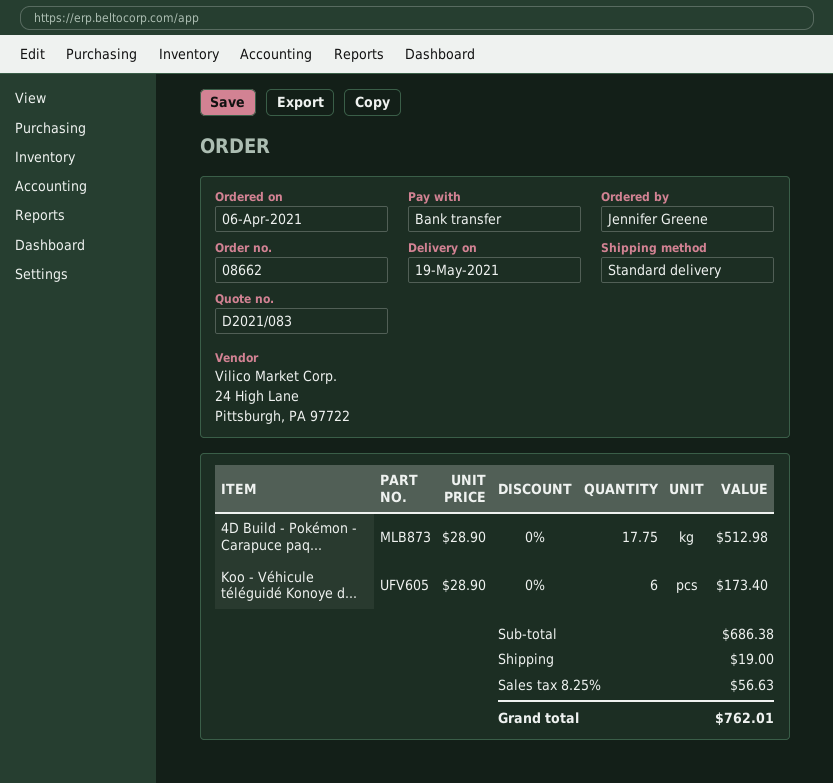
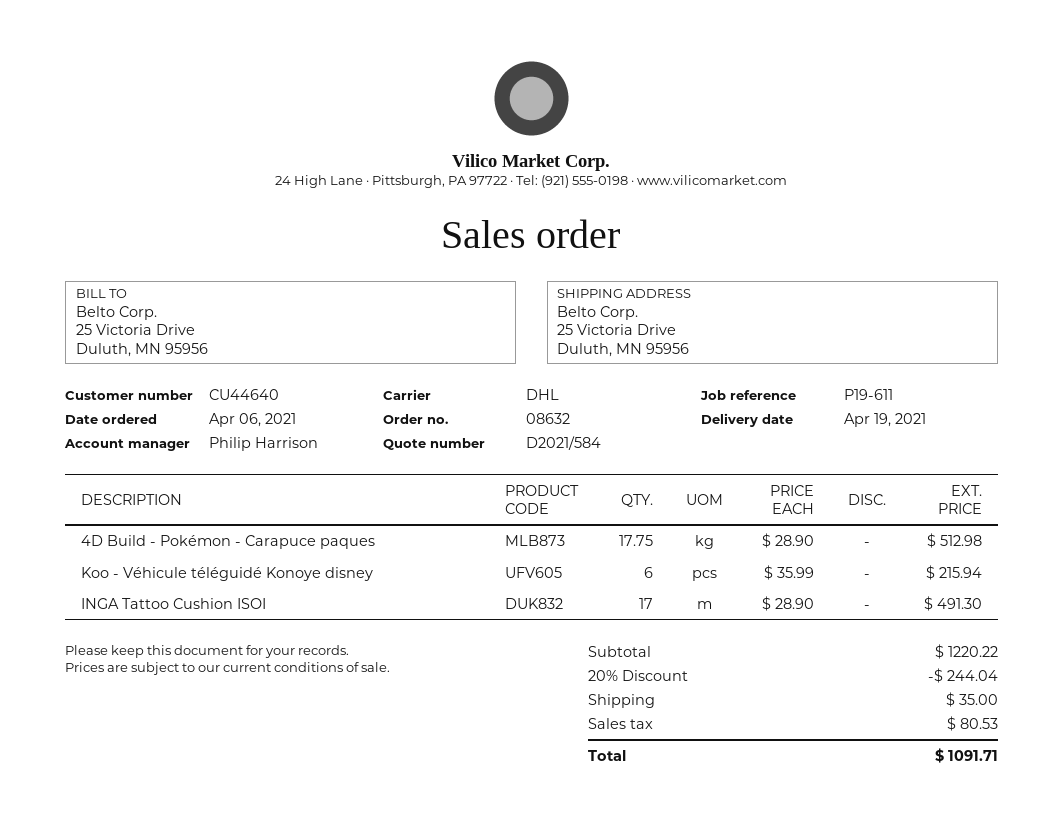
quote number: D2021/083 -> D2021/584
order number: 08662 -> 08632
delivery date: 2021-05-19 -> 2021-04-19
shipping method: standard -> DHL
Koo - Véhicule téléguidé Konoye d...: 6 x 28.90 = 173.40 -> 6 x 35.99 = 215.94
INGA Tattoo Cushion ISOI: none -> 17 x 28.90 = 491.30
subtotal: 686.38 -> 1220.22
discount: none -> 20% = 244.04
shipping: 19.00 -> 35.00
tax: 56.63 -> 80.53
total: 762.01 -> 1091.71

